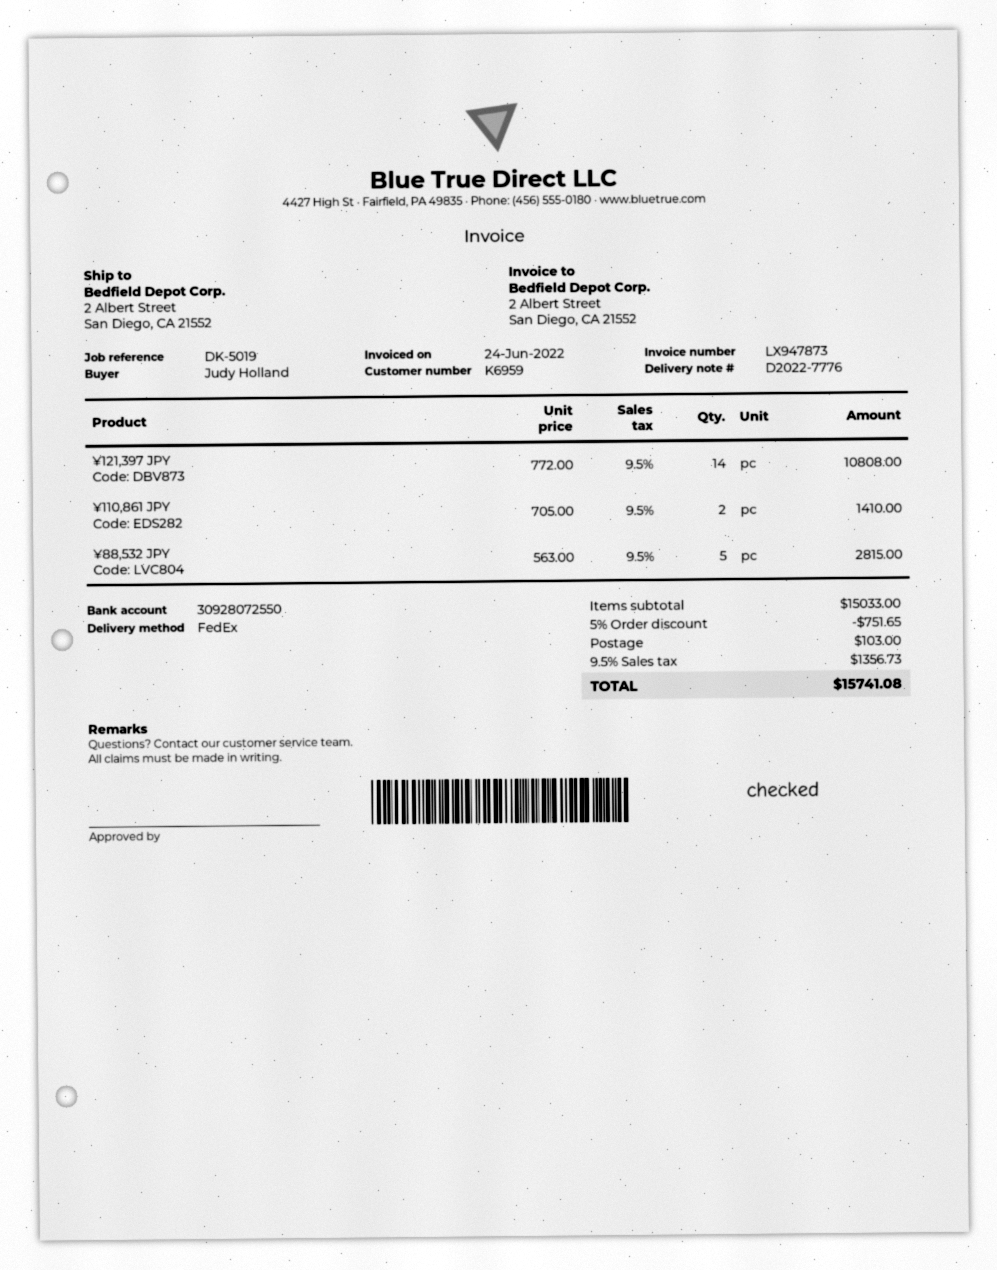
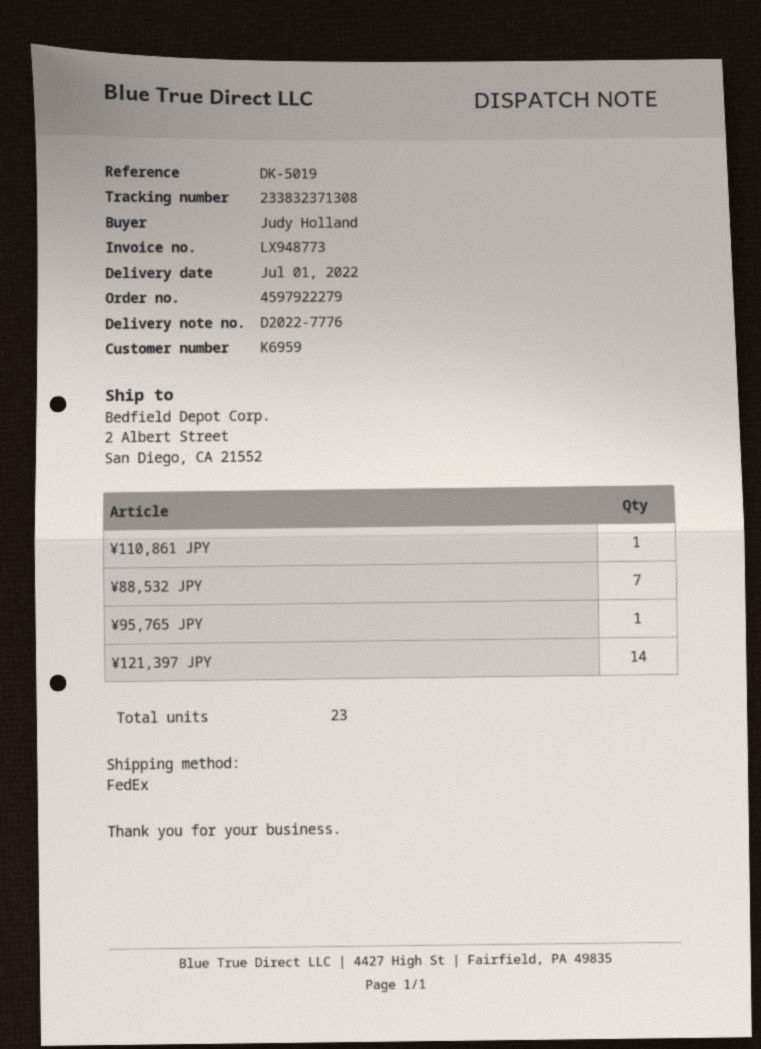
invoice number: LX947873 -> LX948773
¥110,861 JPY: 2 -> 1
¥88,532 JPY: 5 -> 7
¥95,765 JPY: none -> 1

